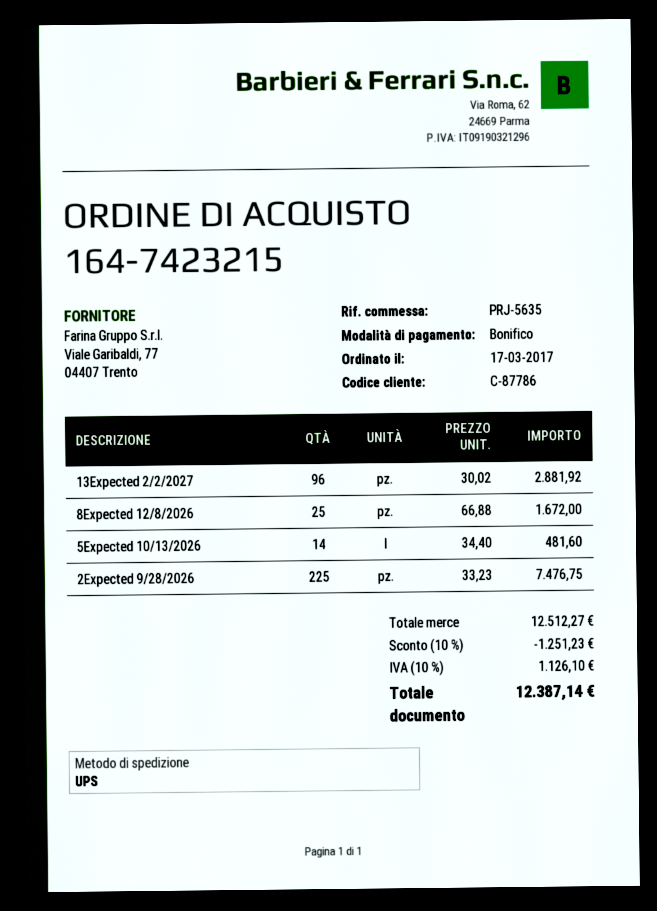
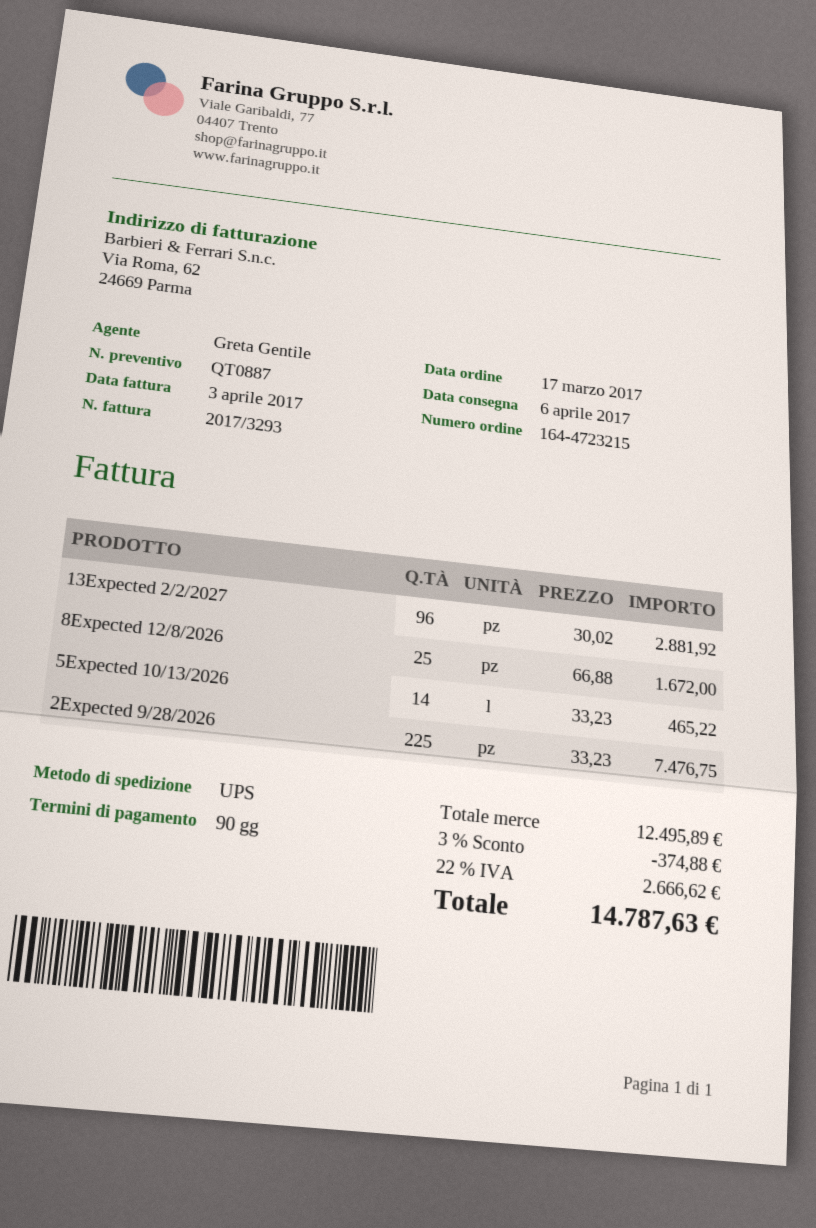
order number: 164-7423215 -> 164-4723215
5Expected 10/13/2026: 14 x 34.40 = 481.60 -> 14 x 33.23 = 465.22
subtotal: 12512.27 -> 12495.89
discount: 10% = 1251.23 -> 3% = 374.88
tax: 10% = 1126.10 -> 22% = 2666.62
total: 12387.14 -> 14787.63

